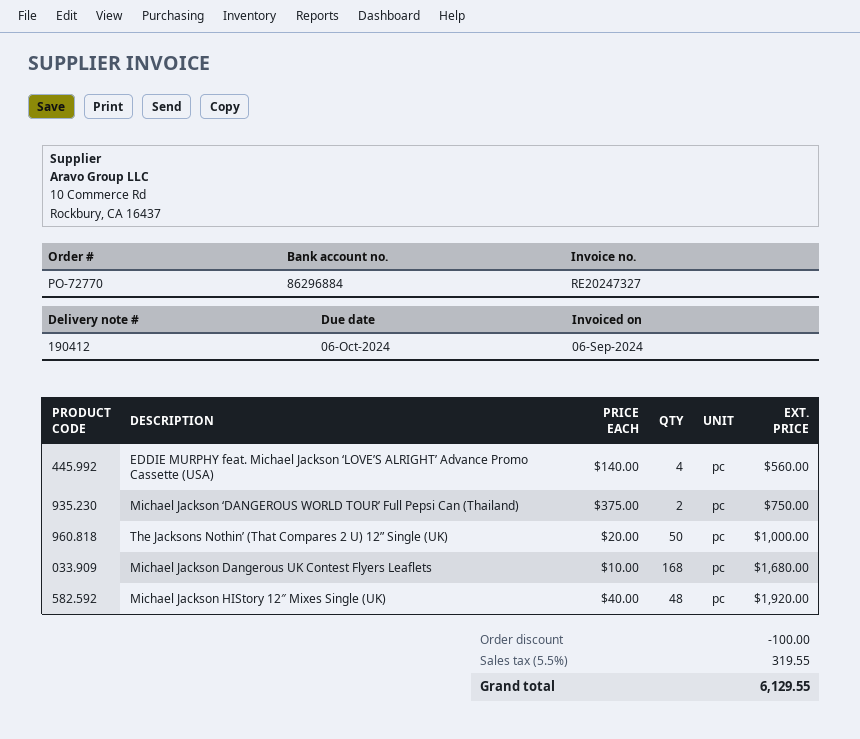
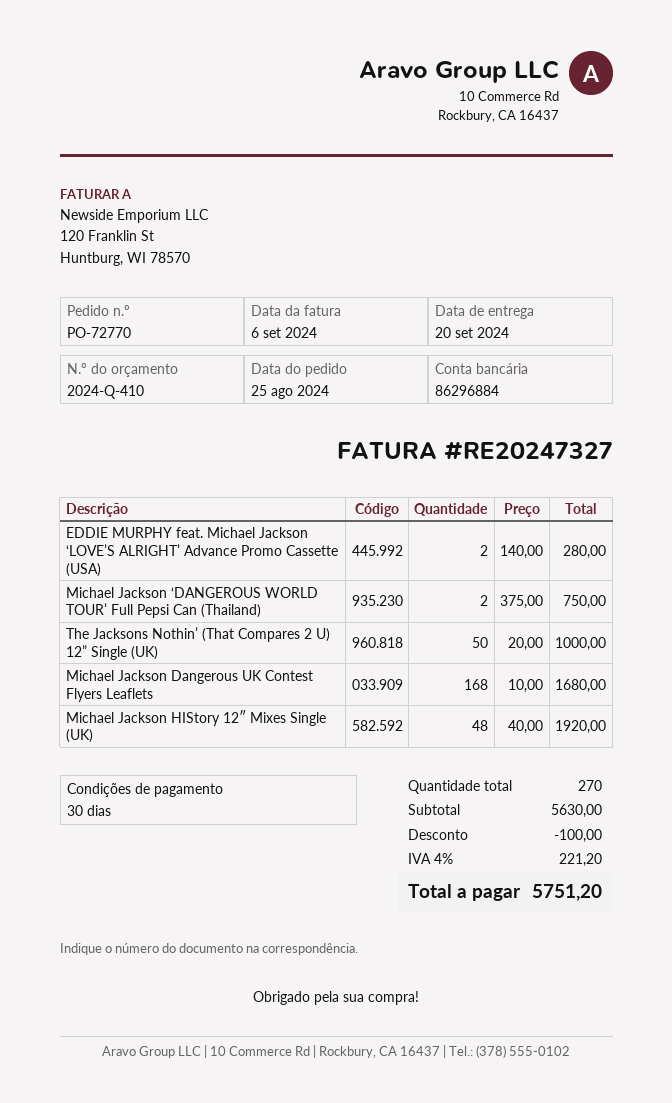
EDDIE MURPHY feat. Michael Jackson ‘LOVE’S ALRIGHT’ Advance Promo Cassette (USA): 4 x 140.00 = 560.00 -> 2 x 140.00 = 280.00
tax: 5.5% = 319.55 -> 4% = 221.20
total: 6129.55 -> 5751.20

